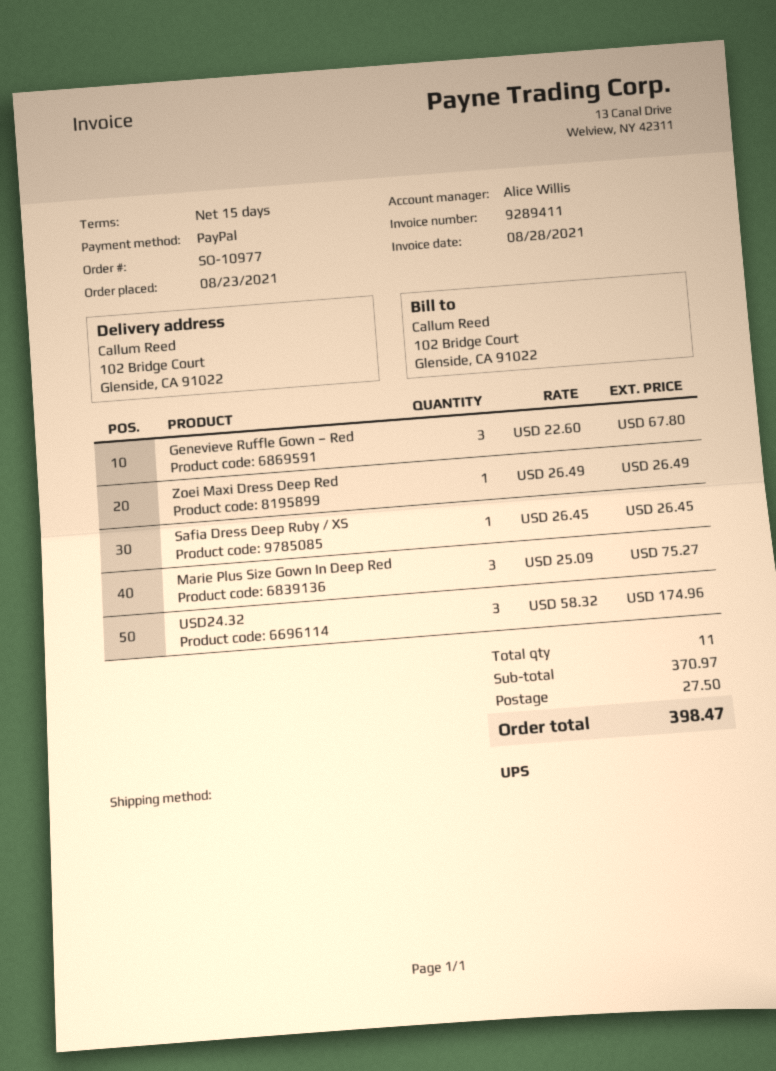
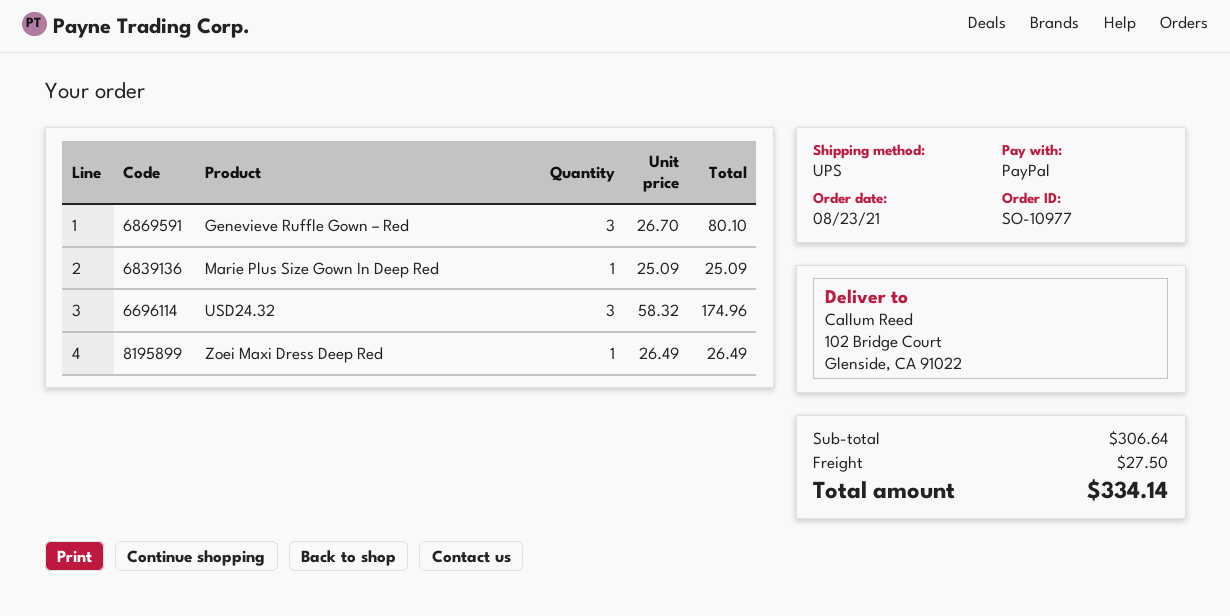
Genevieve Ruffle Gown – Red: 3 x 22.60 = 67.80 -> 3 x 26.70 = 80.10
Safia Dress Deep Ruby / XS: 1 x 26.45 = 26.45 -> none
Marie Plus Size Gown In Deep Red: 3 x 25.09 = 75.27 -> 1 x 25.09 = 25.09
subtotal: 370.97 -> 306.64
total: 398.47 -> 334.14

